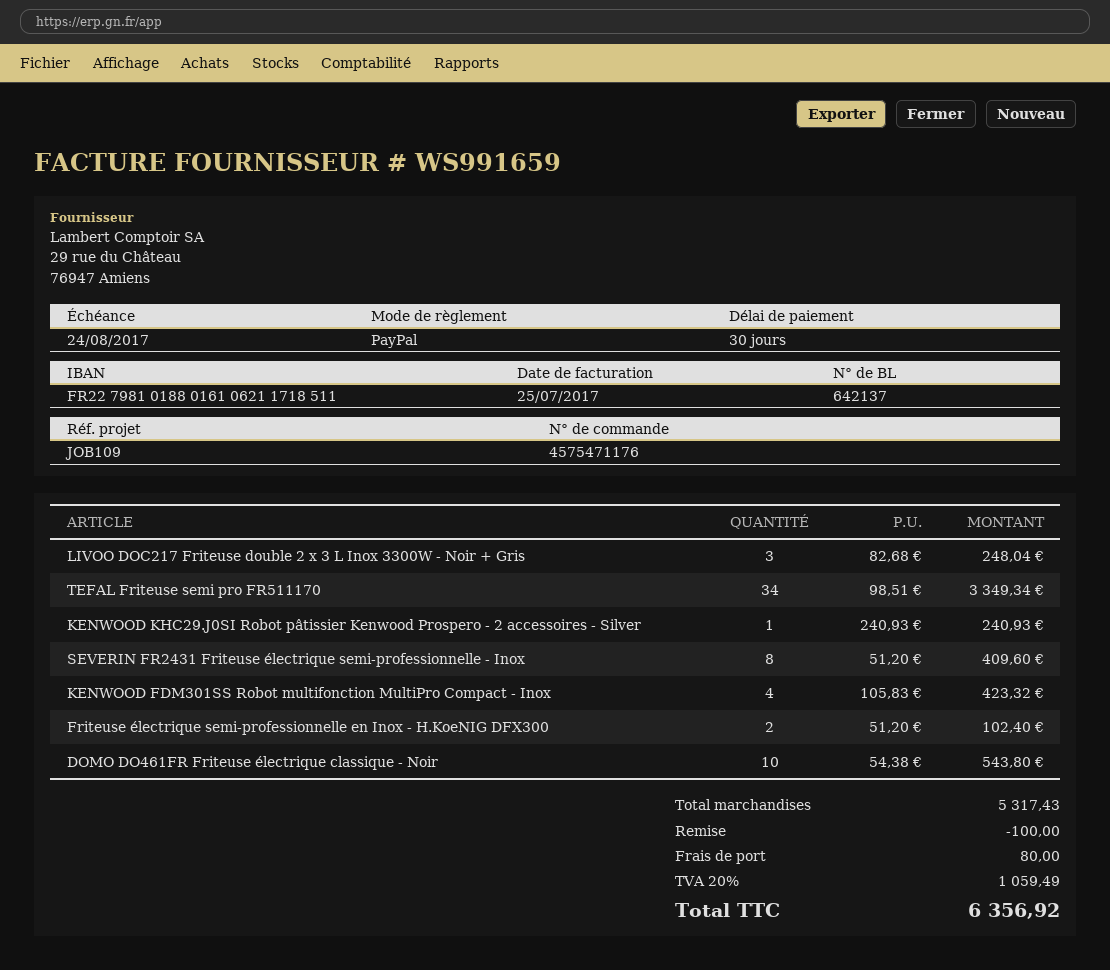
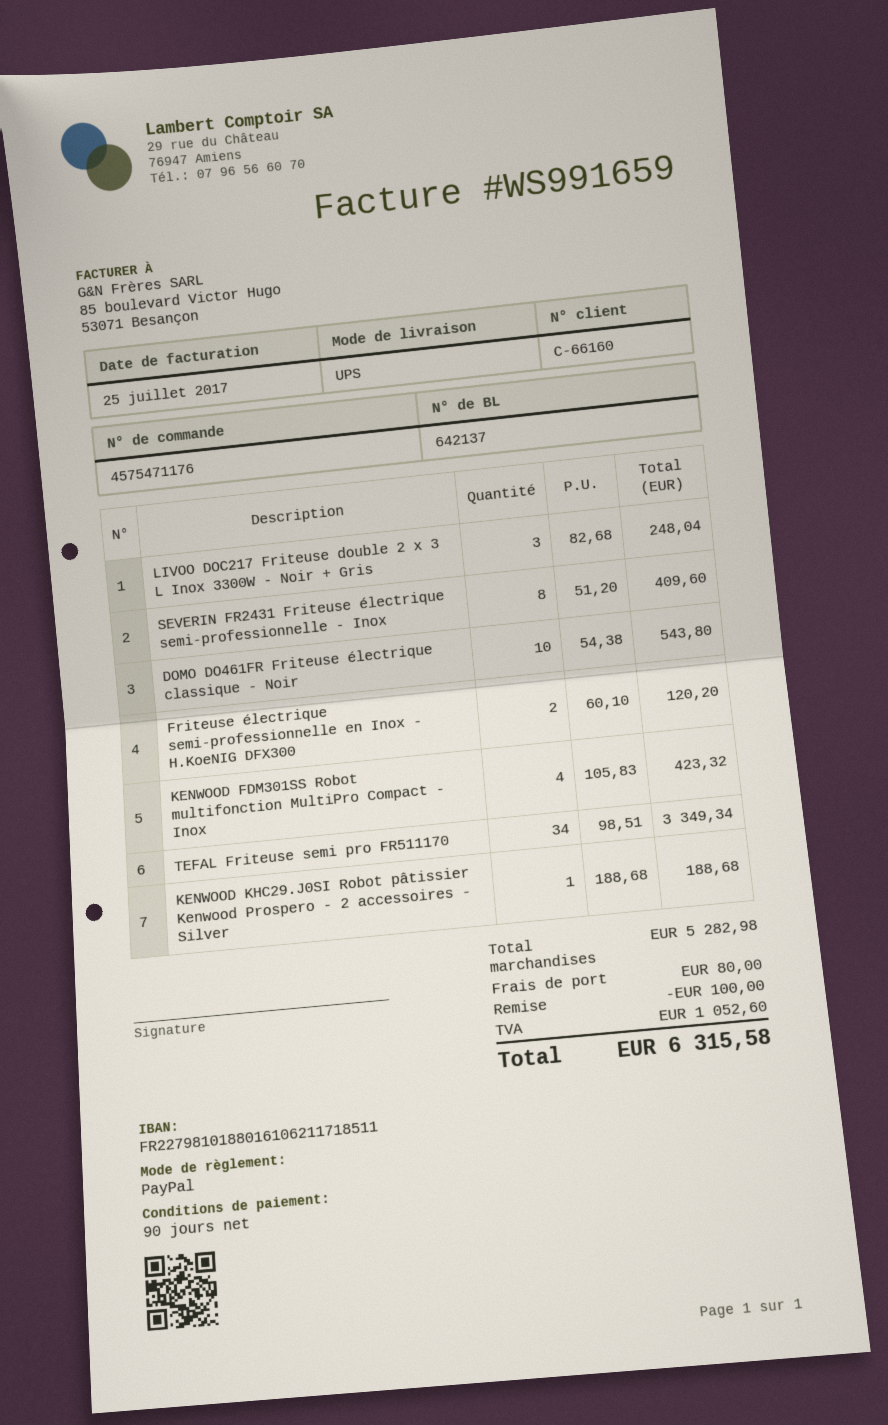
payment terms: 30 days -> 90 days
KENWOOD KHC29.J0SI Robot pâtissier Kenwood Prospero - 2 accessoires - Silver: 1 x 240.93 = 240.93 -> 1 x 188.68 = 188.68
Friteuse électrique semi-professionnelle en Inox - H.KoeNIG DFX300: 2 x 51.20 = 102.40 -> 2 x 60.10 = 120.20
subtotal: 5317.43 -> 5282.98
tax: 1059.49 -> 1052.60
total: 6356.92 -> 6315.58

